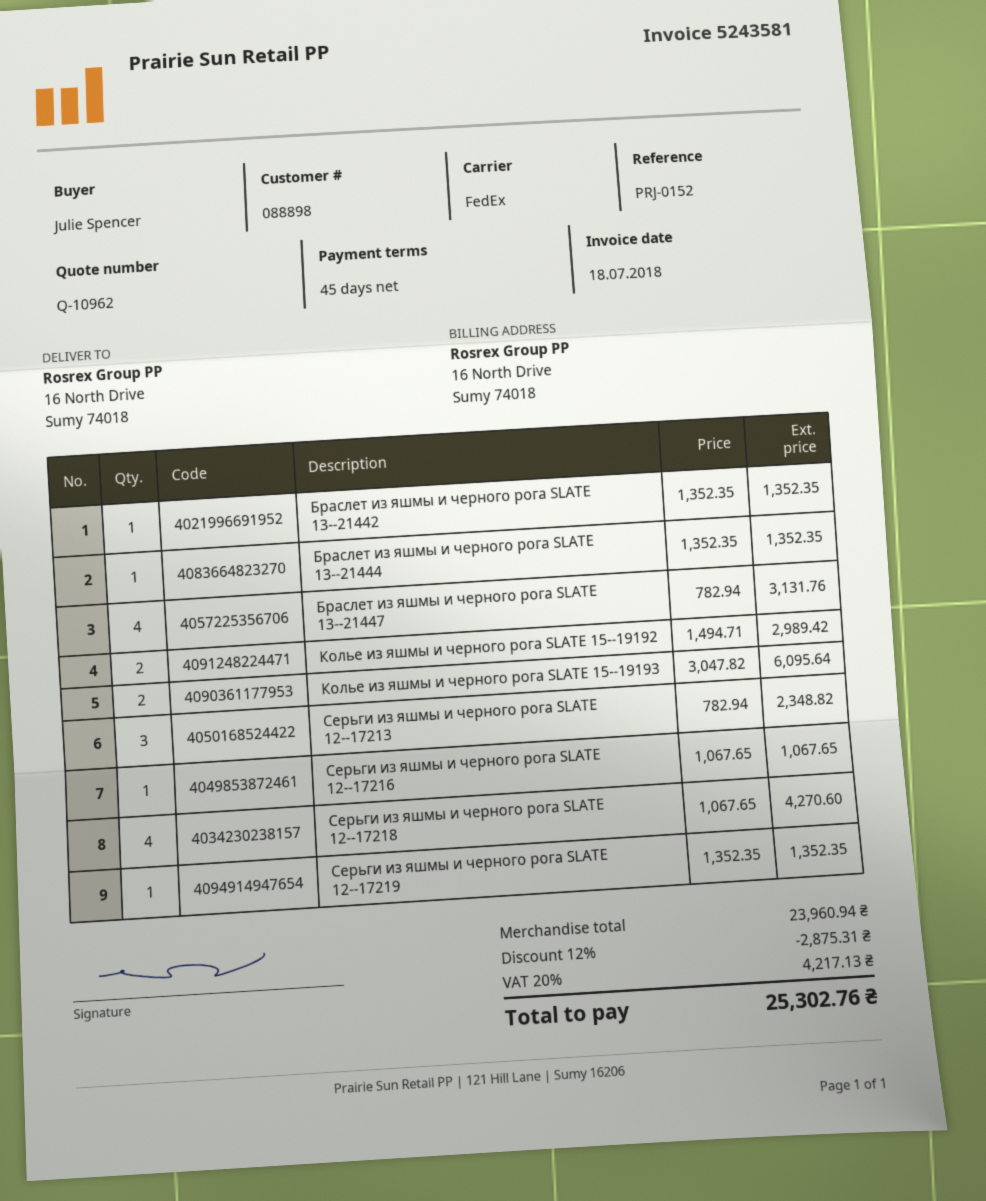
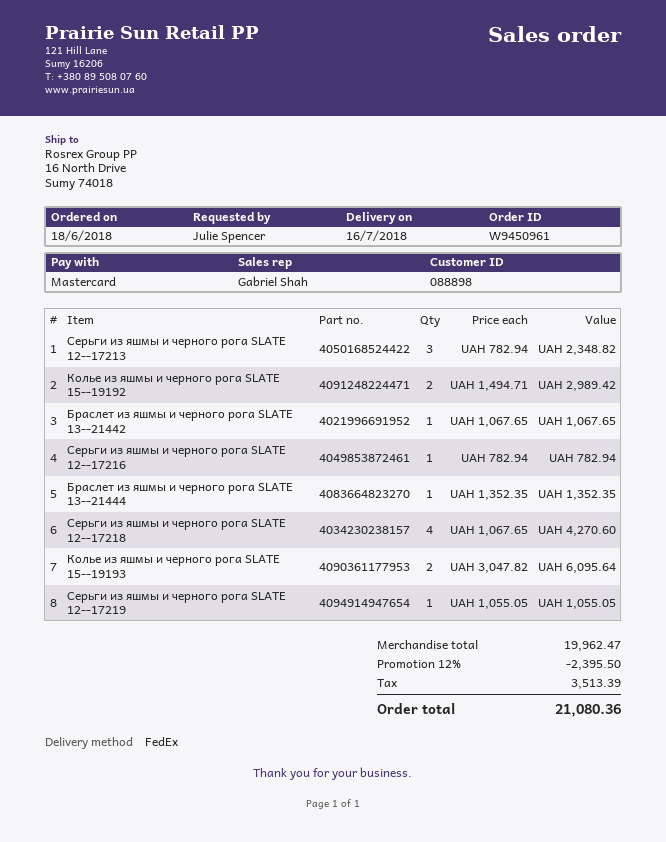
Браслет из яшмы и черного рога SLATE 13--21442: 1 x 1352.35 = 1352.35 -> 1 x 1067.65 = 1067.65
Браслет из яшмы и черного рога SLATE 13--21447: 4 x 782.94 = 3131.76 -> none
Серьги из яшмы и черного рога SLATE 12--17216: 1 x 1067.65 = 1067.65 -> 1 x 782.94 = 782.94
Серьги из яшмы и черного рога SLATE 12--17219: 1 x 1352.35 = 1352.35 -> 1 x 1055.05 = 1055.05
subtotal: 23960.94 -> 19962.47
discount: 12% = 2875.31 -> 12% = 2395.50
tax: 4217.13 -> 3513.39
total: 25302.76 -> 21080.36

